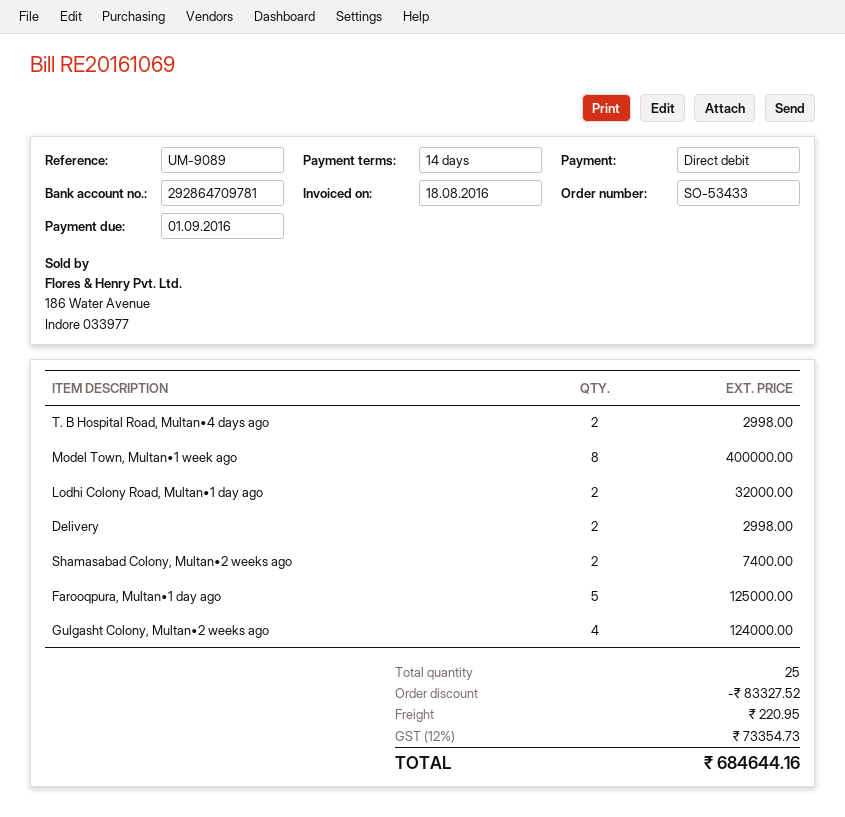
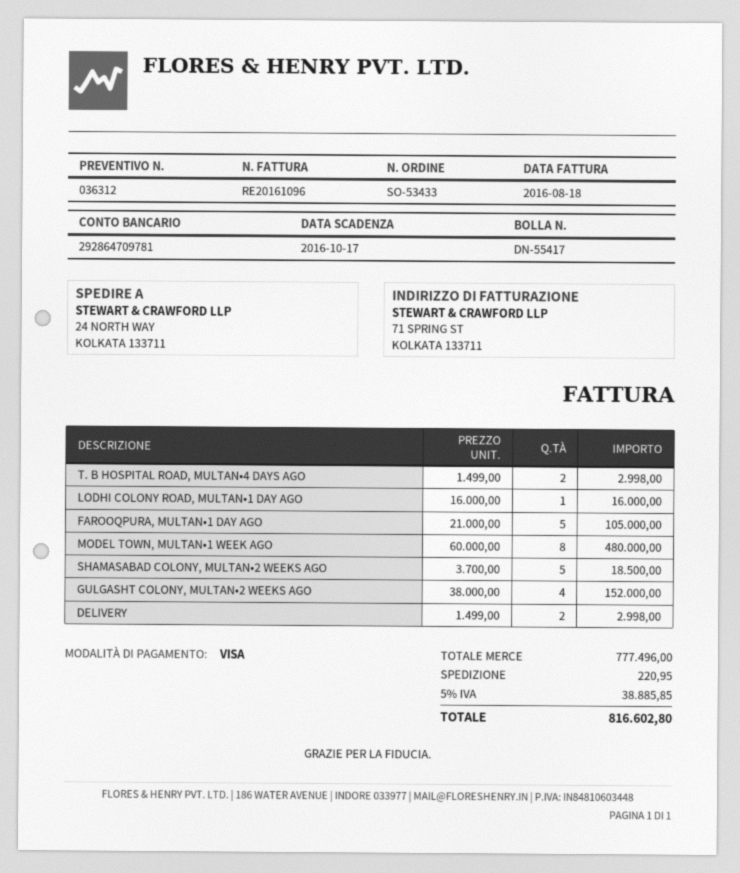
invoice number: RE20161069 -> RE20161096
due date: 2016-09-01 -> 2016-10-17
payment method: direct debit -> Visa
Model Town, Multan•1 week ago: 8 for 400000.00 -> 8 for 480000.00
Lodhi Colony Road, Multan•1 day ago: 2 for 32000.00 -> 1 for 16000.00
Shamasabad Colony, Multan•2 weeks ago: 2 for 7400.00 -> 5 for 18500.00
Farooqpura, Multan•1 day ago: 5 for 125000.00 -> 5 for 105000.00
Gulgasht Colony, Multan•2 weeks ago: 4 for 124000.00 -> 4 for 152000.00
discount: 83327.52 -> none
tax: 12% = 73354.73 -> 5% = 38885.85
total: 684644.16 -> 816602.80

